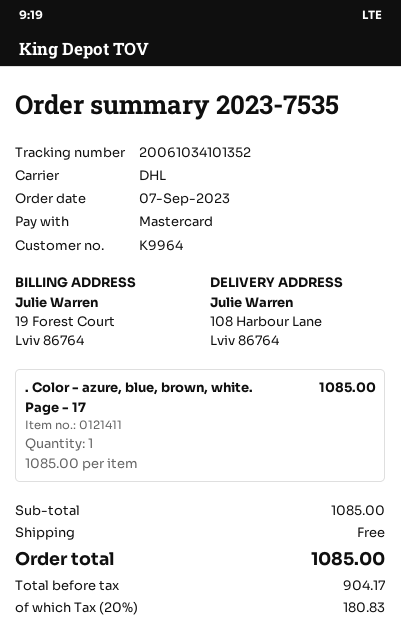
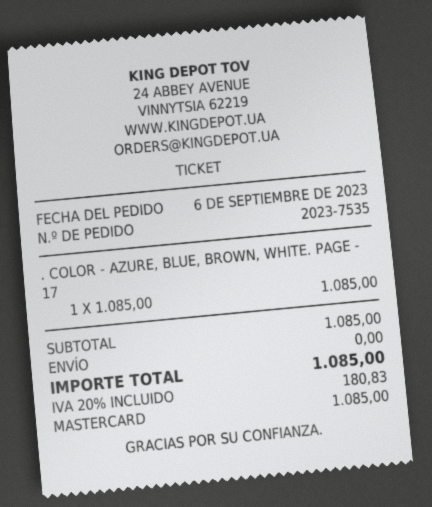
order date: 2023-09-07 -> 2023-09-06

